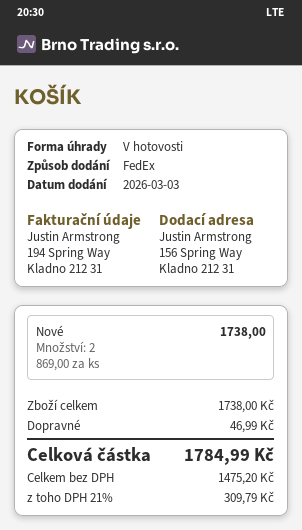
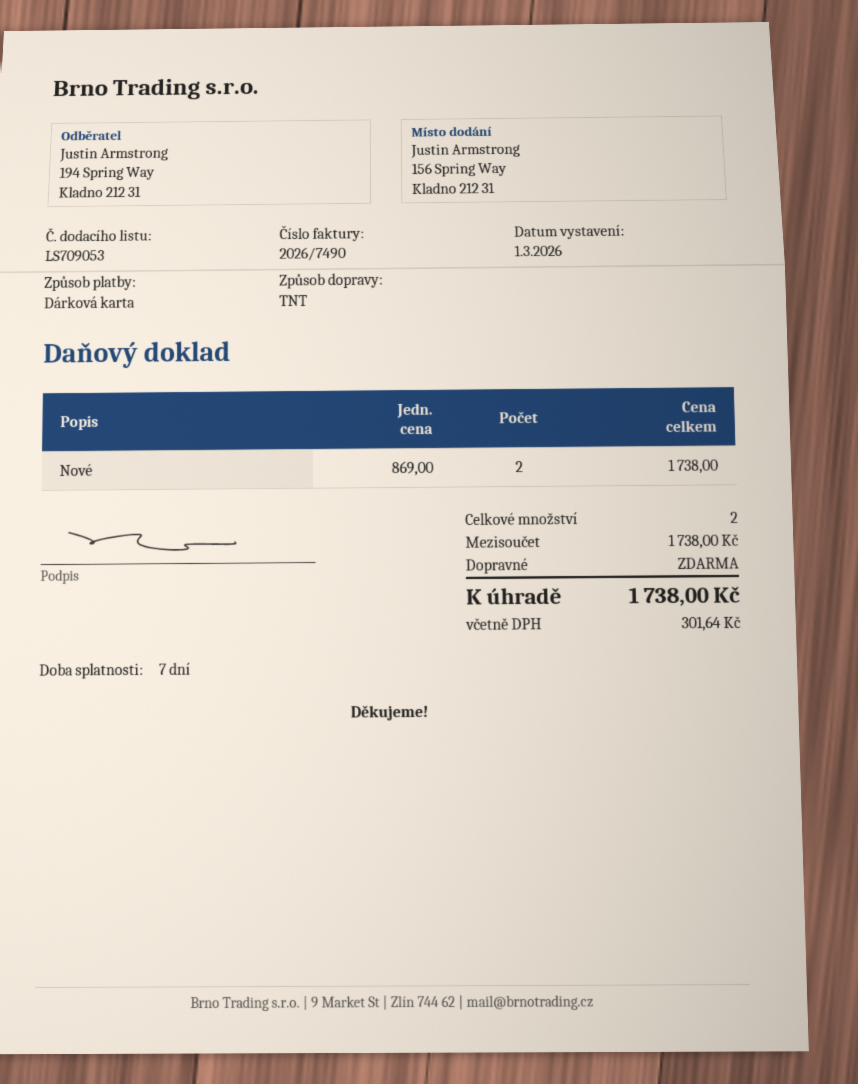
payment method: cash -> gift card
shipping method: FedEx -> TNT
shipping: 46.99 -> 0.00
tax: 309.79 -> 301.64
total: 1784.99 -> 1738.00

